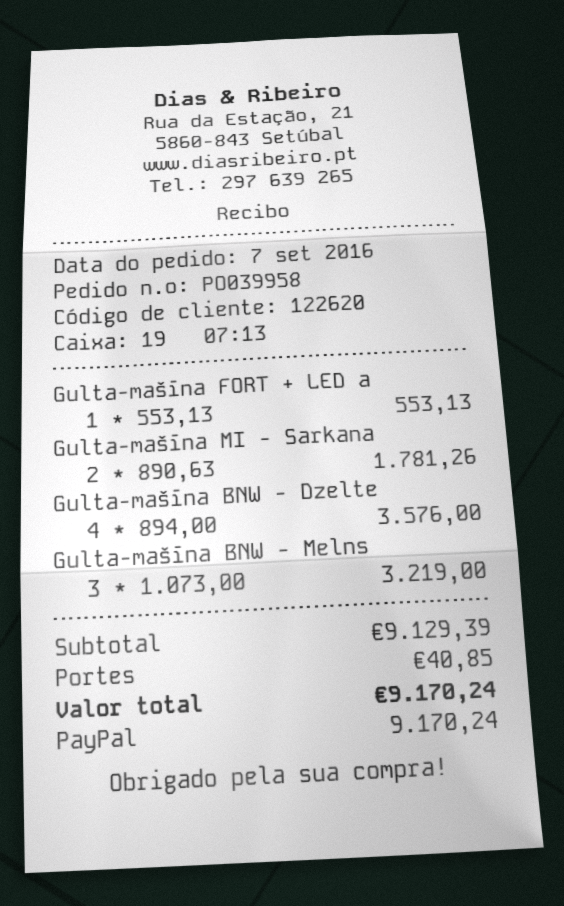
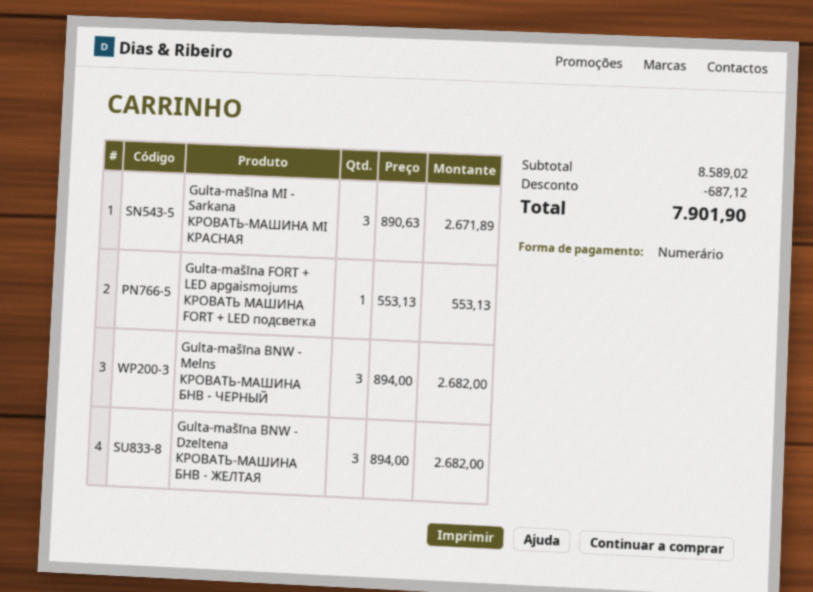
payment method: PayPal -> cash
Gulta-mašīna MI - Sarkana: 2 x 890.63 = 1781.26 -> 3 x 890.63 = 2671.89
Gulta-mašīna BNW - Dzelte: 4 x 894.00 = 3576.00 -> 3 x 894.00 = 2682.00
Gulta-mašīna BNW - Melns: 3 x 1073.00 = 3219.00 -> 3 x 894.00 = 2682.00
subtotal: 9129.39 -> 8589.02
discount: none -> 687.12
shipping: 40.85 -> none
total: 9170.24 -> 7901.90

